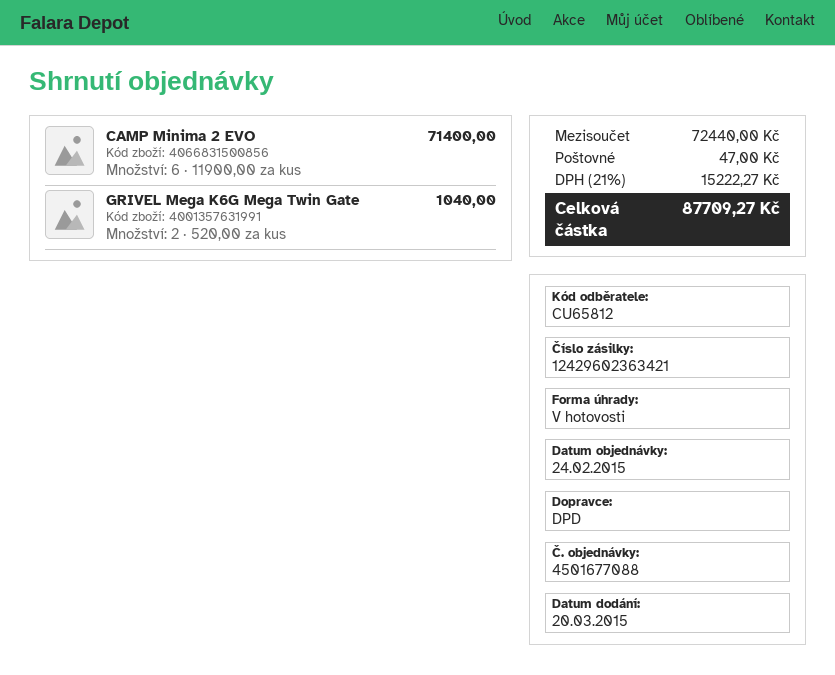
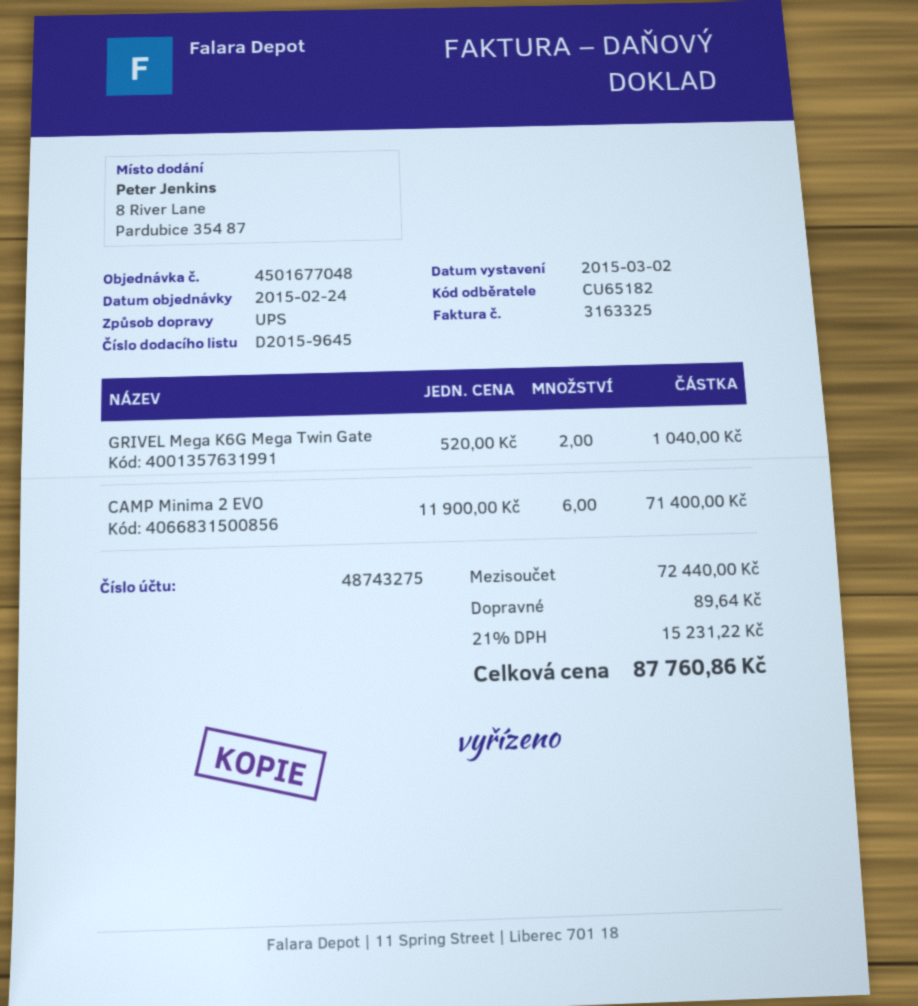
order number: 4501677088 -> 4501677048
customer number: CU65812 -> CU65182
shipping method: DPD -> UPS
shipping: 47.00 -> 89.64
tax: 21% = 15222.27 -> 21% = 15231.22
total: 87709.27 -> 87760.86

